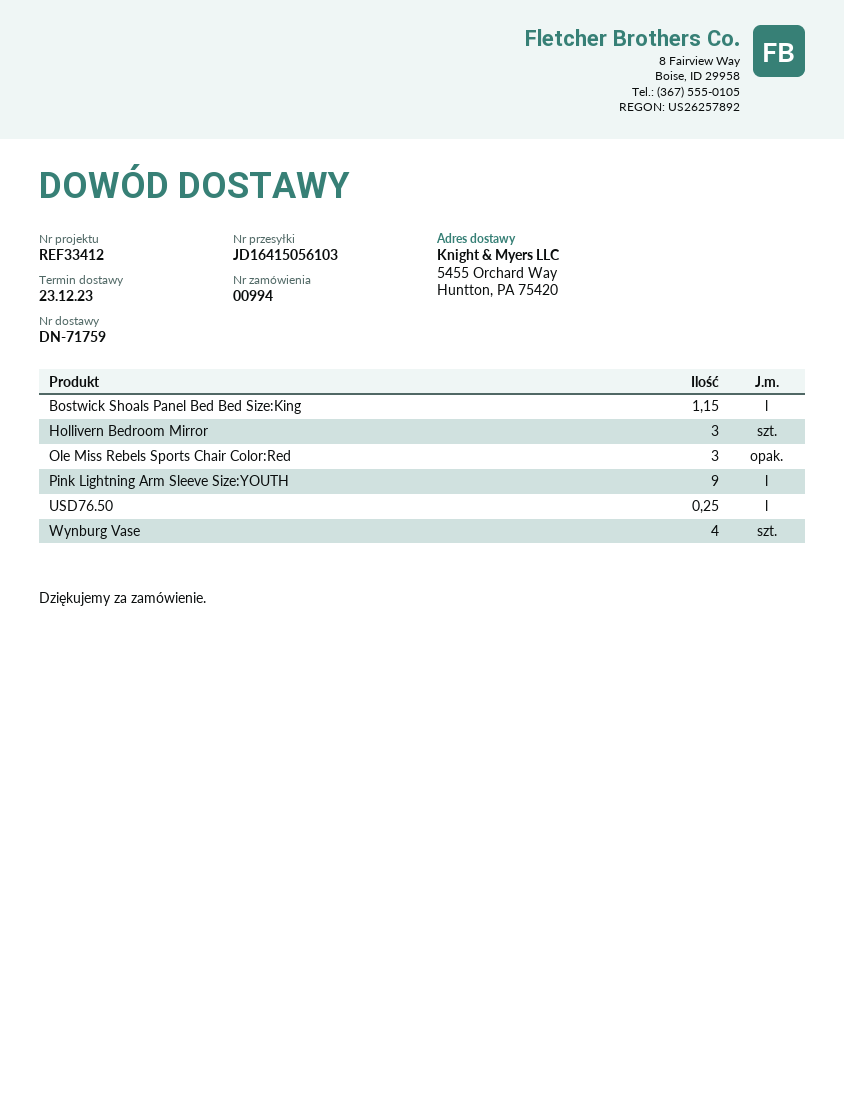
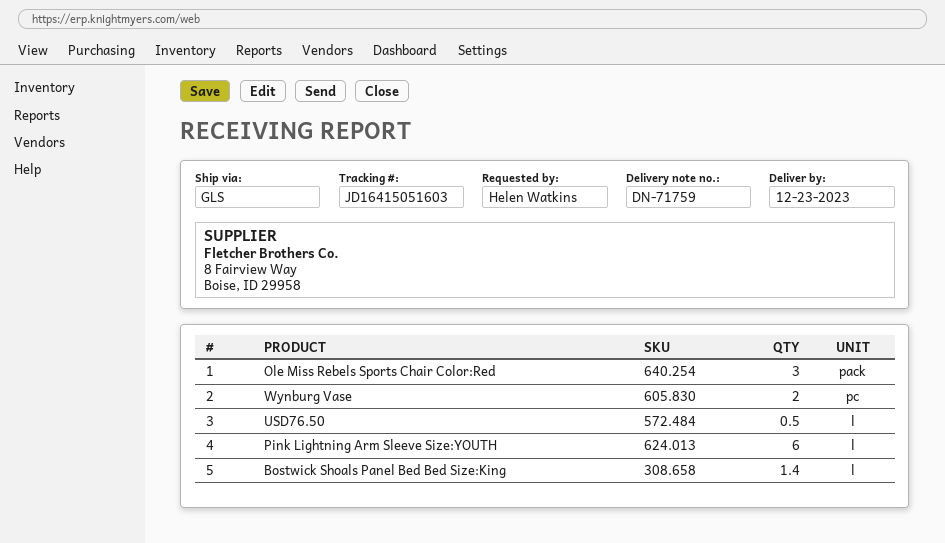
tracking number: JD16415056103 -> JD16415051603
Bostwick Shoals Panel Bed Bed Size:King: 1.15 -> 1.4
Hollivern Bedroom Mirror: 3 -> none
Pink Lightning Arm Sleeve Size:YOUTH: 9 -> 6
USD76.50: 0.25 -> 0.5
Wynburg Vase: 4 -> 2

